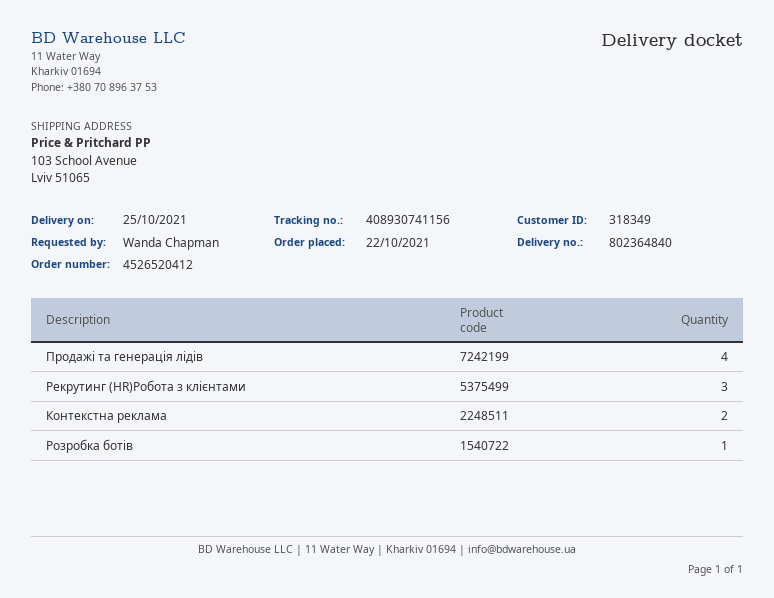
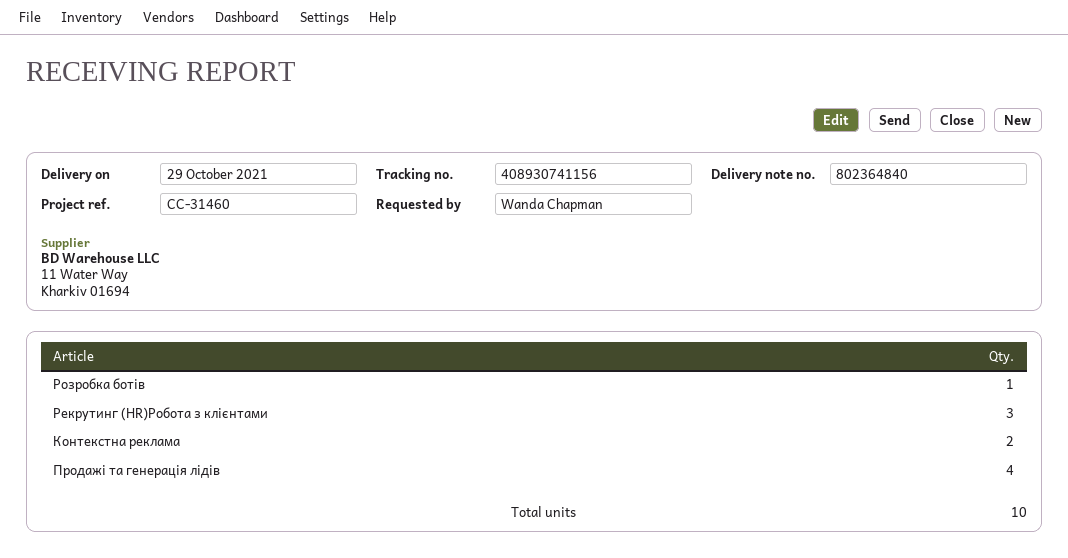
delivery date: 2021-10-25 -> 2021-10-29

